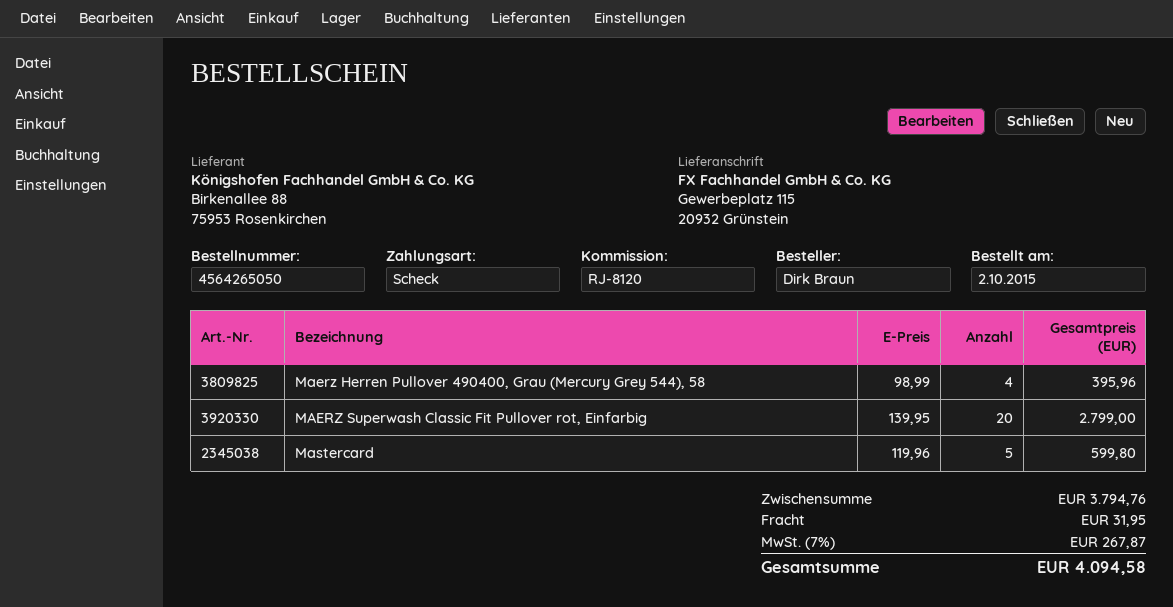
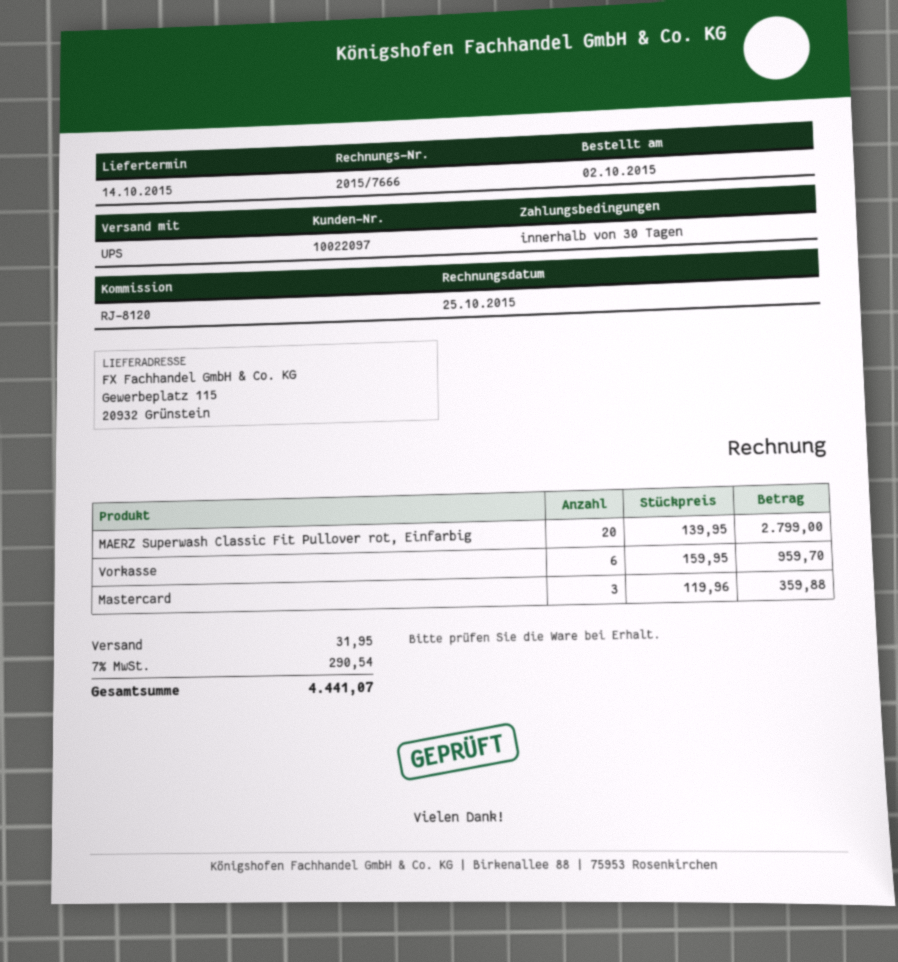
Maerz Herren Pullover 490400, Grau (Mercury Grey 544), 58: 4 x 98.99 = 395.96 -> none
Mastercard: 5 x 119.96 = 599.80 -> 3 x 119.96 = 359.88
Vorkasse: none -> 6 x 159.95 = 959.70
tax: 7% = 267.87 -> 7% = 290.54
total: 4094.58 -> 4441.07

